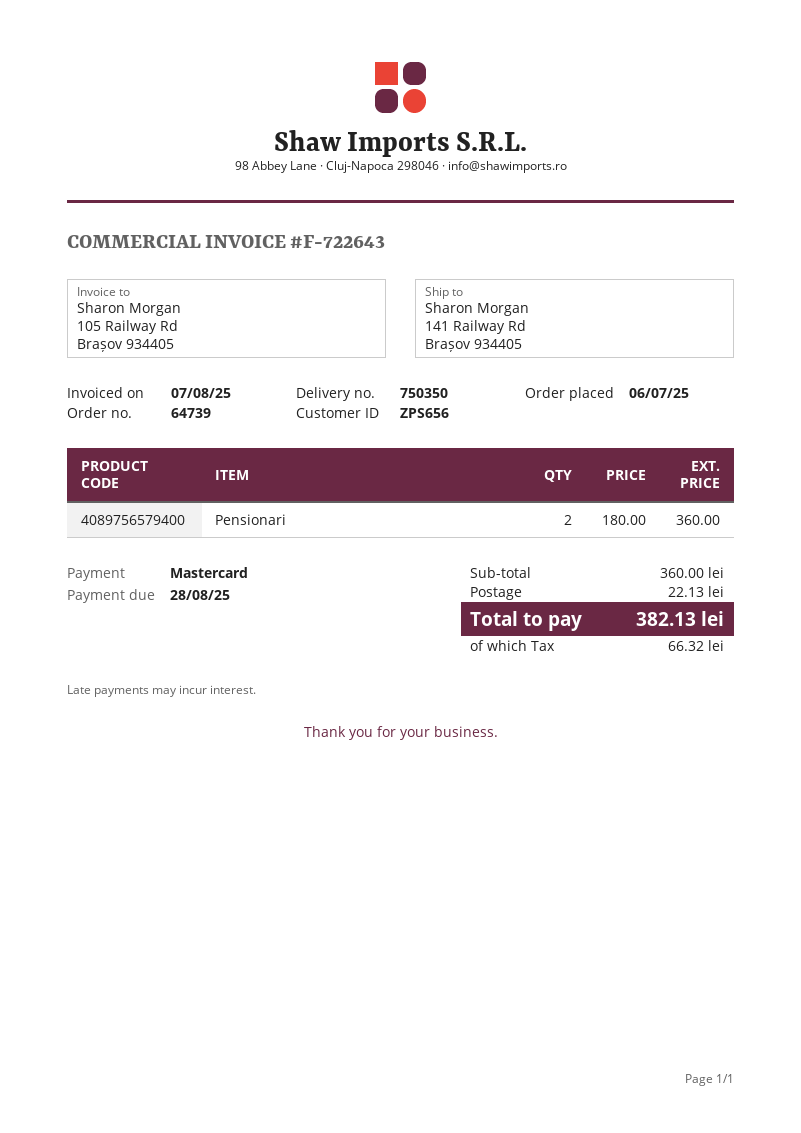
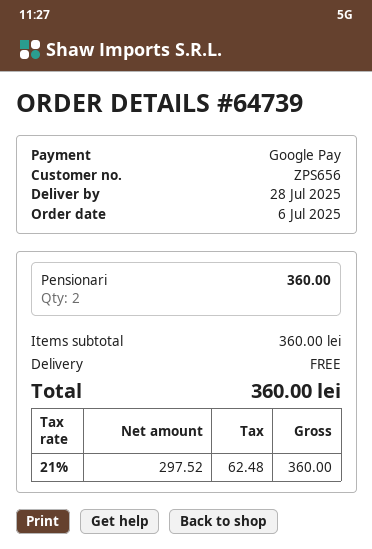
payment method: Mastercard -> Google Pay
shipping: 22.13 -> 0.00
tax: 66.32 -> 62.48
total: 382.13 -> 360.00

